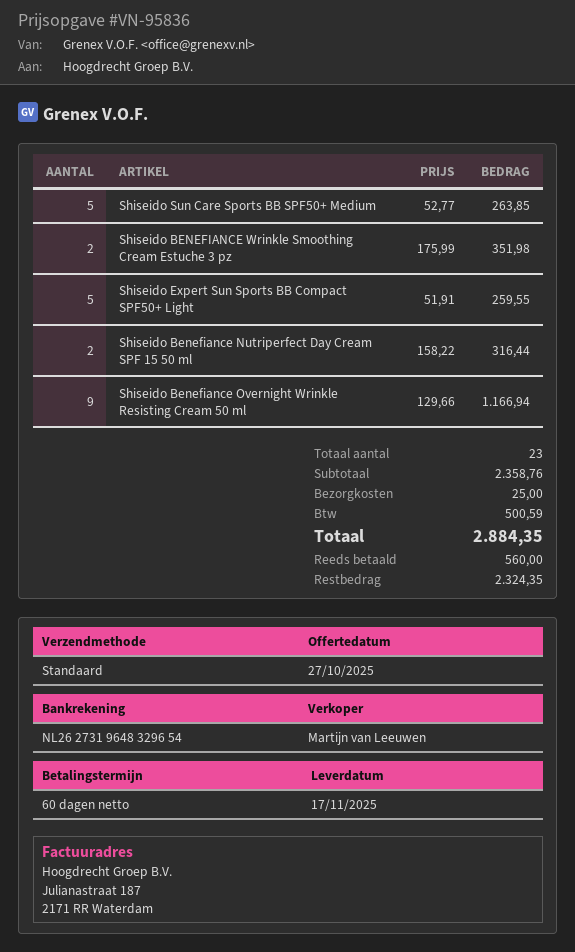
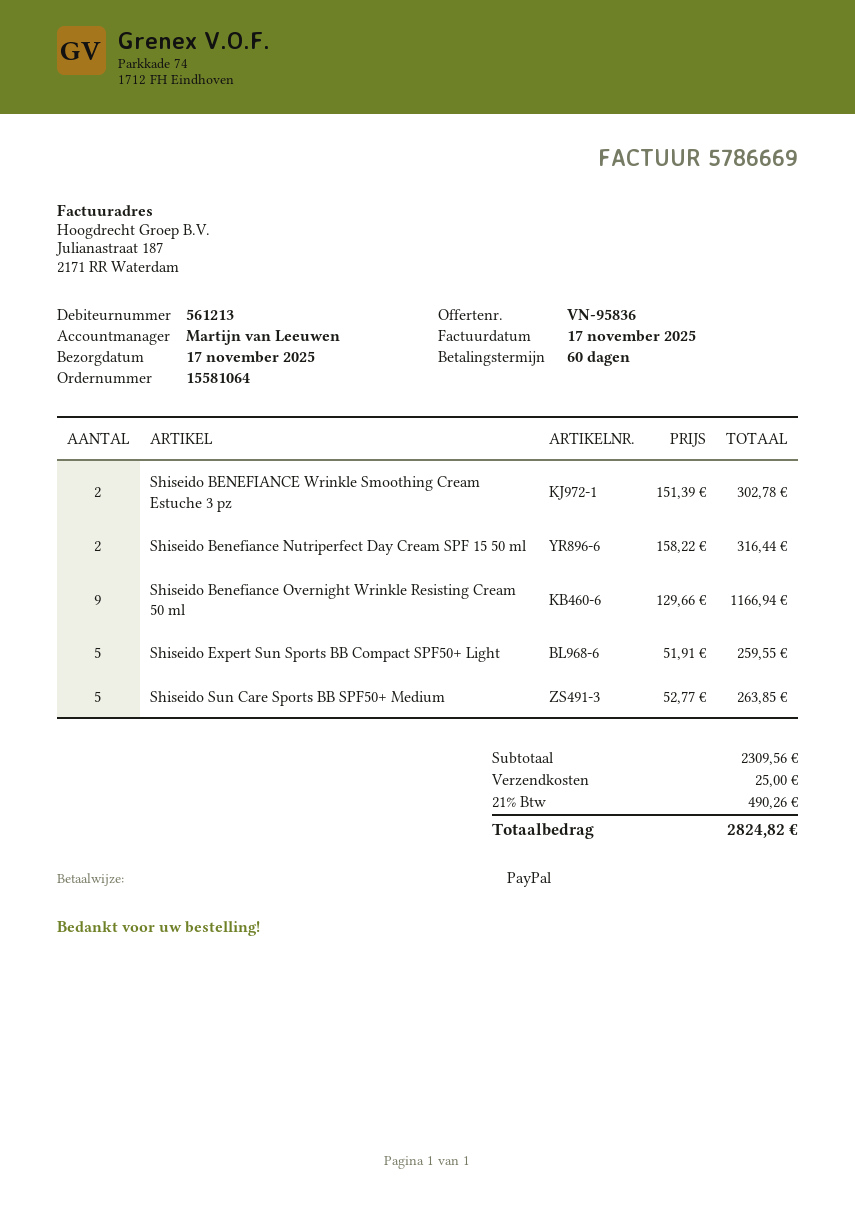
Shiseido BENEFIANCE Wrinkle Smoothing Cream Estuche 3 pz: 2 x 175.99 = 351.98 -> 2 x 151.39 = 302.78
subtotal: 2358.76 -> 2309.56
tax: 500.59 -> 490.26
total: 2884.35 -> 2824.82

